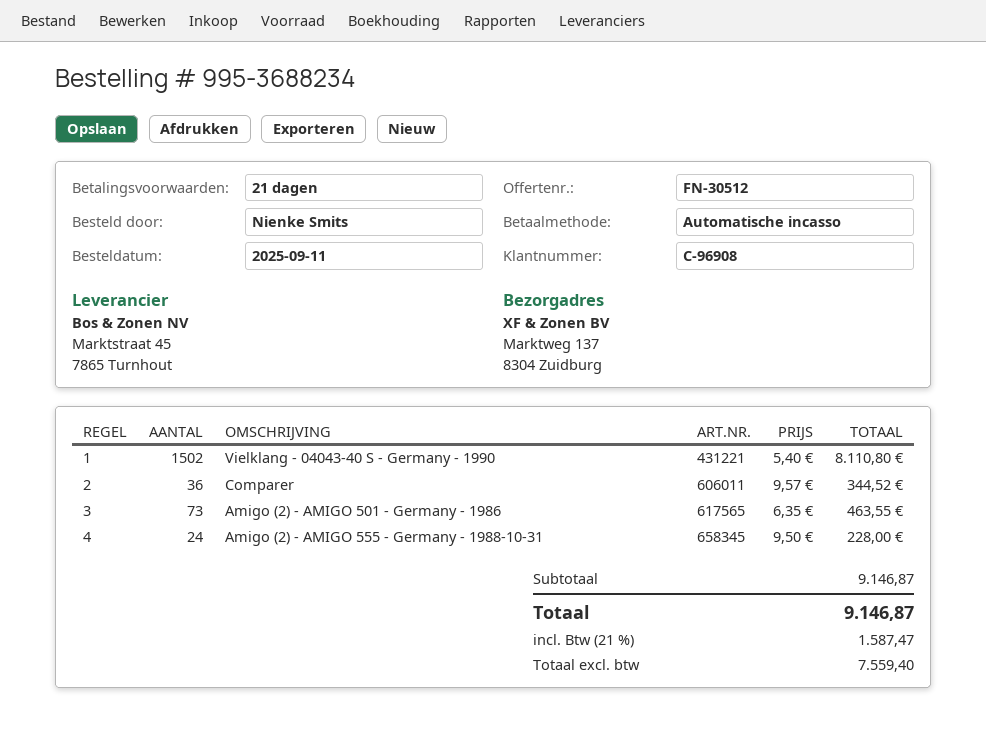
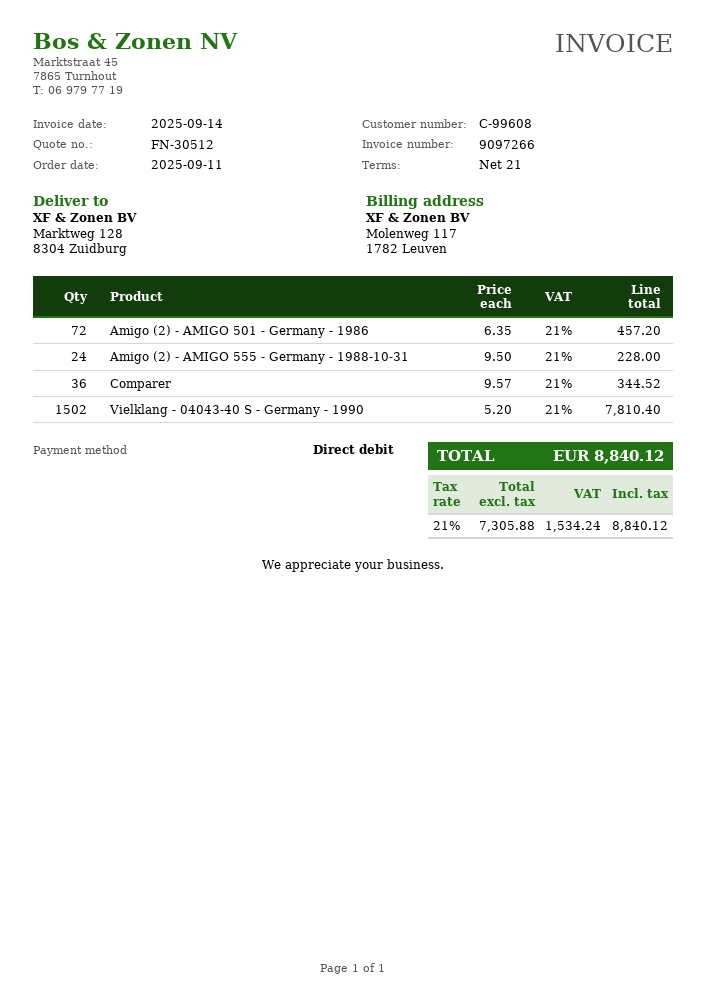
customer number: C-96908 -> C-99608
ship to: Marktweg 137, 8304 Zuidburg -> Marktweg 128, 8304 Zuidburg
Vielklang - 04043-40 S - Germany - 1990: 1502 x 5.40 = 8110.80 -> 1502 x 5.20 = 7810.40
Amigo (2) - AMIGO 501 - Germany - 1986: 73 x 6.35 = 463.55 -> 72 x 6.35 = 457.20
net: 7559.40 -> 7305.88
tax: 21% = 1587.47 -> 21% = 1534.24
total: 9146.87 -> 8840.12

